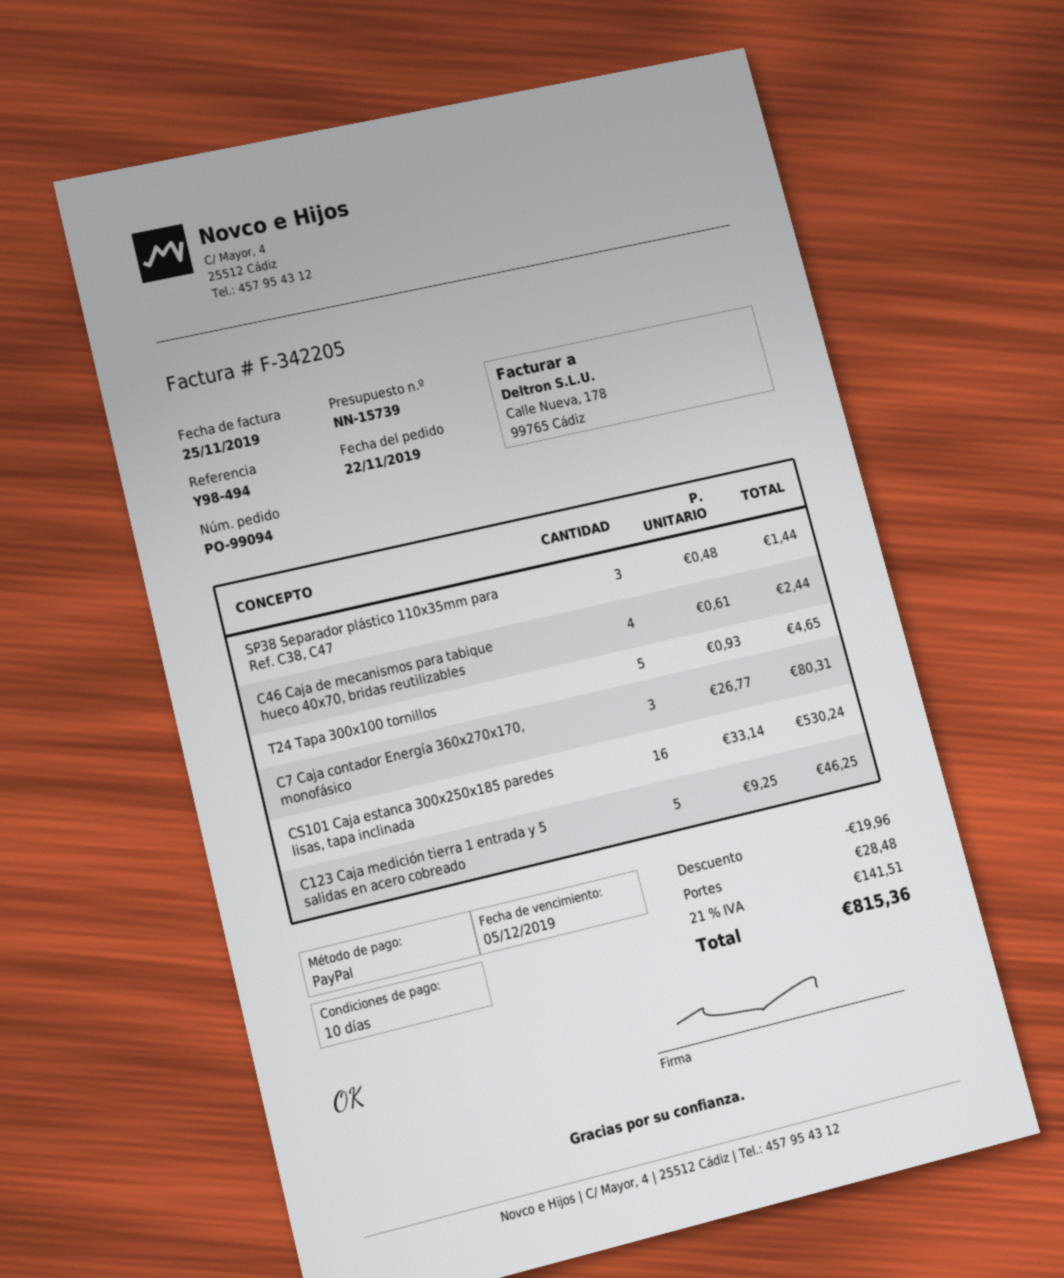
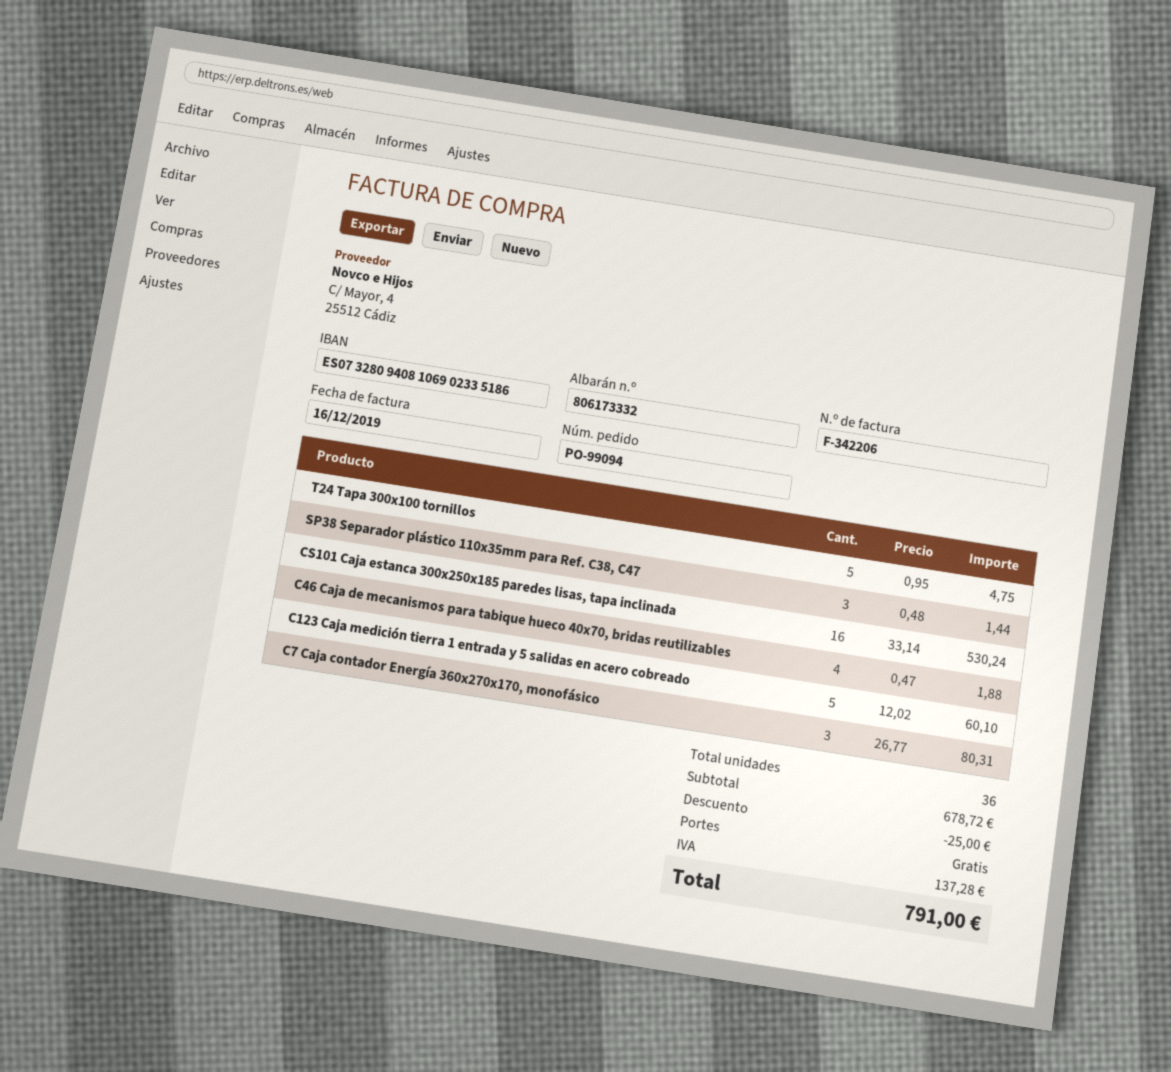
invoice number: F-342205 -> F-342206
invoice date: 2019-11-25 -> 2019-12-16
C46 Caja de mecanismos para tabique hueco 40x70, bridas reutilizables: 4 x 0.61 = 2.44 -> 4 x 0.47 = 1.88
T24 Tapa 300x100 tornillos: 5 x 0.93 = 4.65 -> 5 x 0.95 = 4.75
C123 Caja medición tierra 1 entrada y 5 salidas en acero cobreado: 5 x 9.25 = 46.25 -> 5 x 12.02 = 60.10
discount: 19.96 -> 25.00
shipping: 28.48 -> 0.00
tax: 141.51 -> 137.28
total: 815.36 -> 791.00

